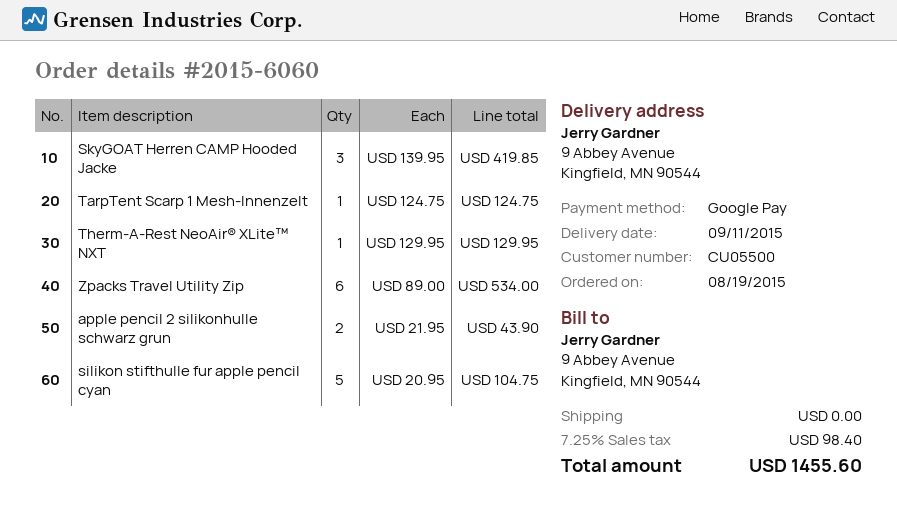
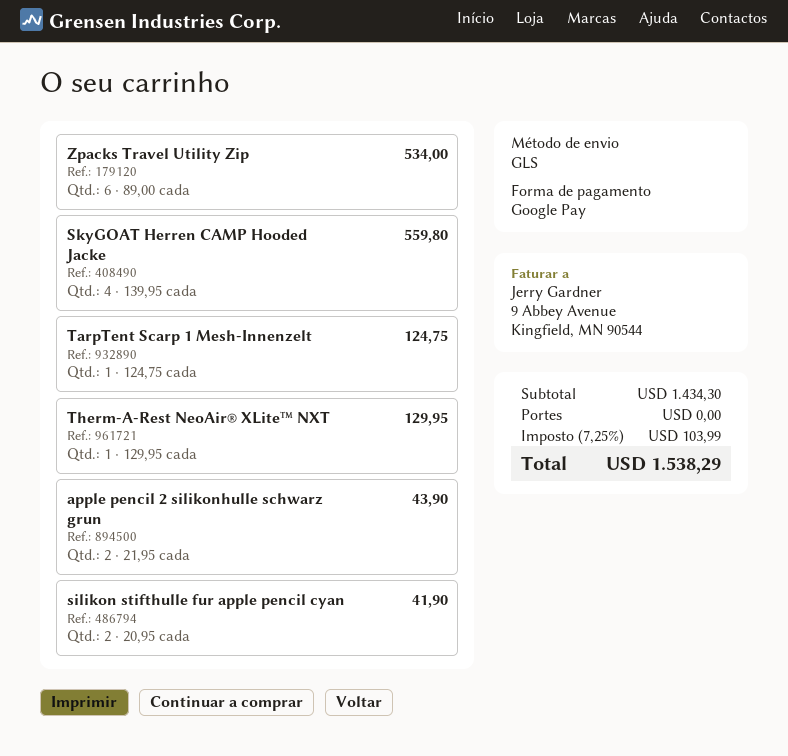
SkyGOAT Herren CAMP Hooded Jacke: 3 x 139.95 = 419.85 -> 4 x 139.95 = 559.80
silikon stifthulle fur apple pencil cyan: 5 x 20.95 = 104.75 -> 2 x 20.95 = 41.90
tax: 7.25% = 98.40 -> 7.25% = 103.99
total: 1455.60 -> 1538.29

